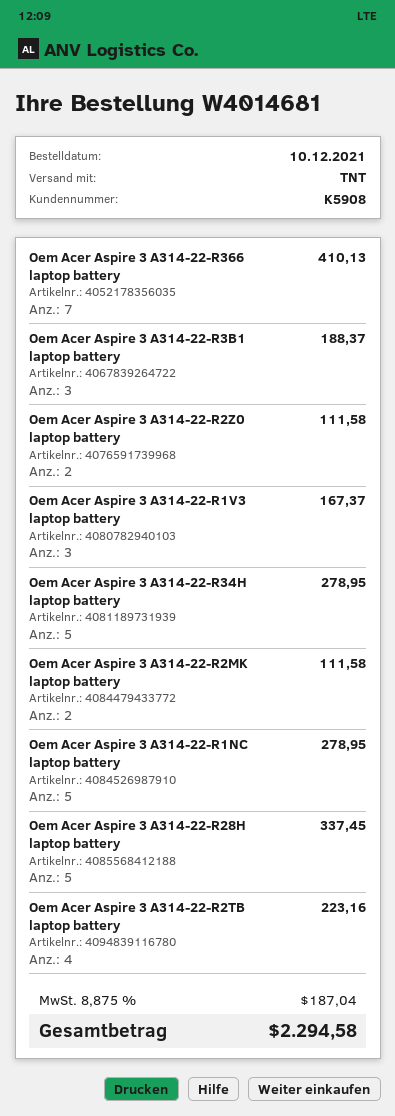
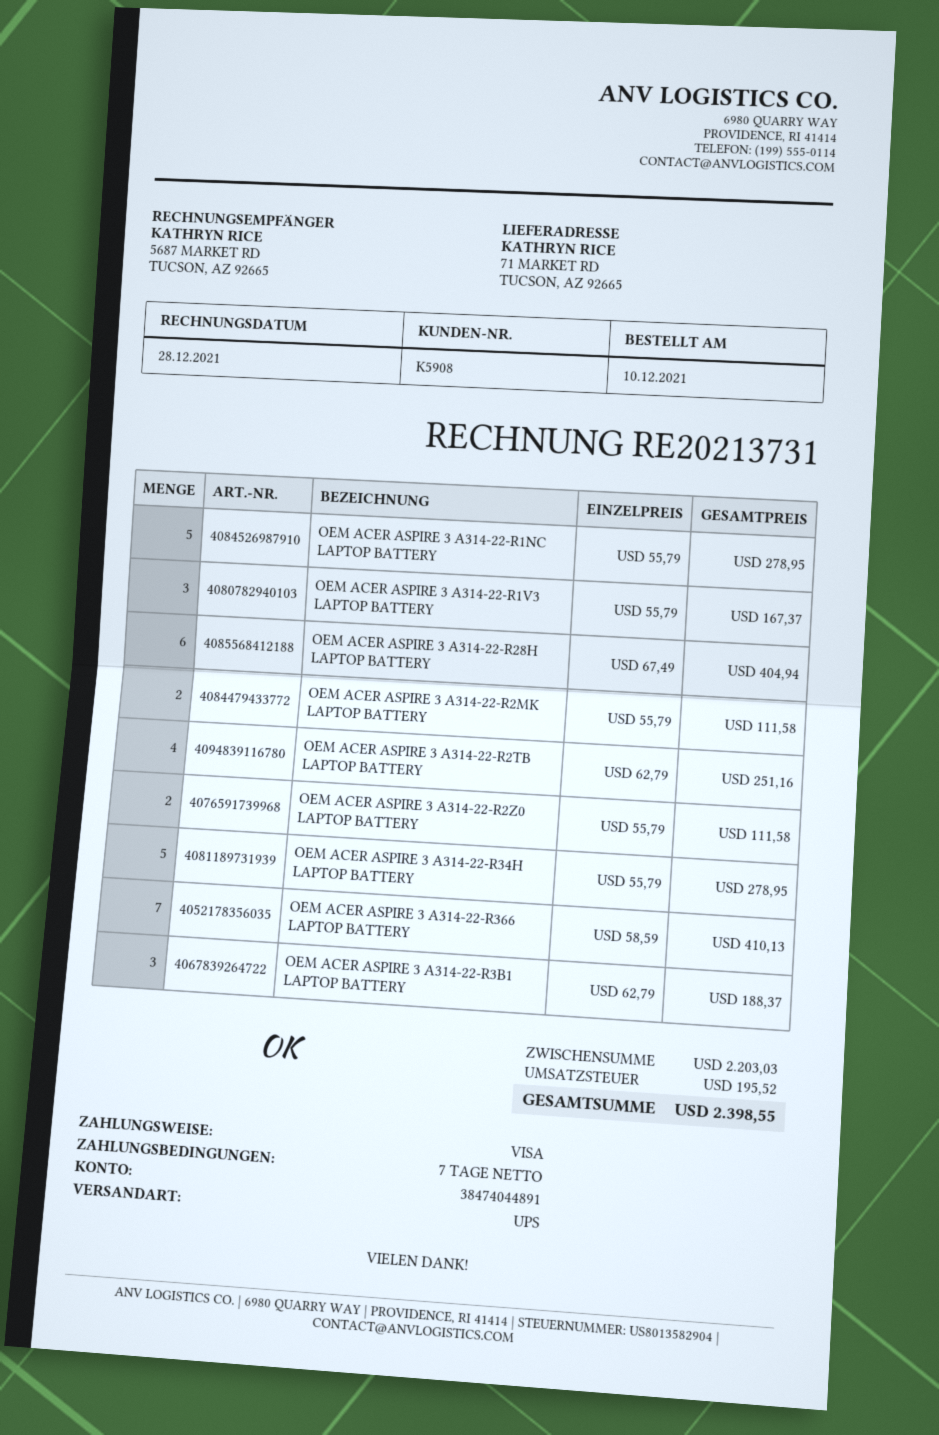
shipping method: TNT -> UPS
Oem Acer Aspire 3 A314-22-R28H laptop battery: 5 for 337.45 -> 6 for 404.94
Oem Acer Aspire 3 A314-22-R2TB laptop battery: 4 for 223.16 -> 4 for 251.16
tax: 187.04 -> 195.52
total: 2294.58 -> 2398.55

